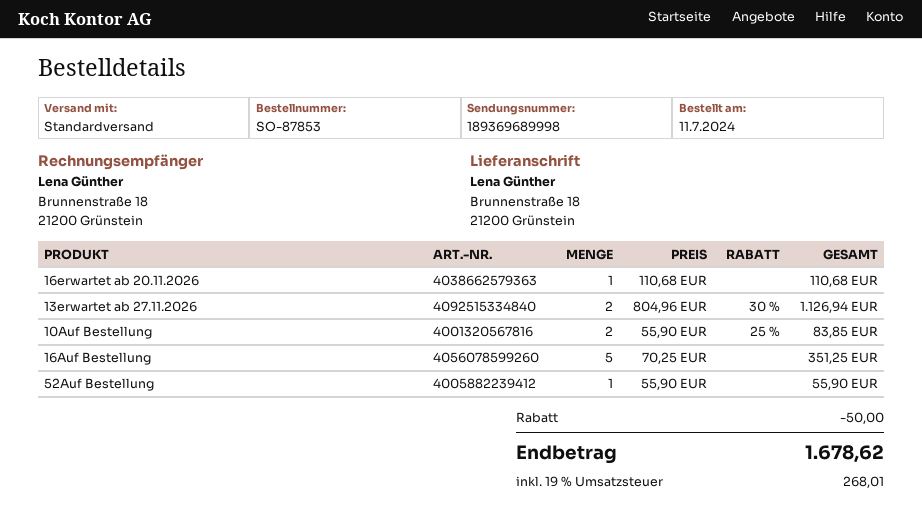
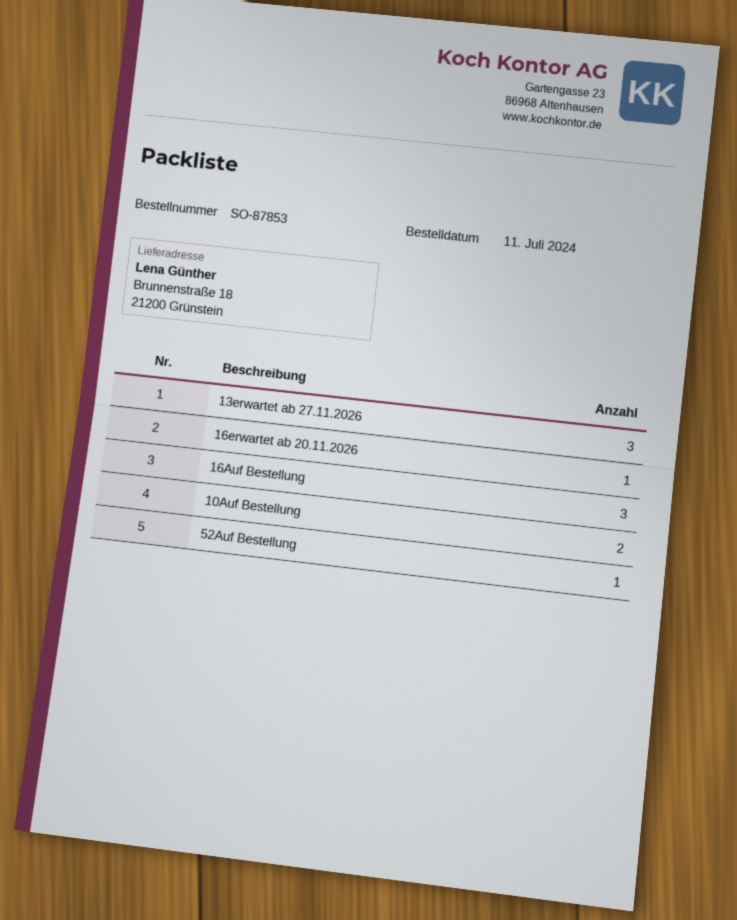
13erwartet ab 27.11.2026: 2 -> 3
16Auf Bestellung: 5 -> 3

